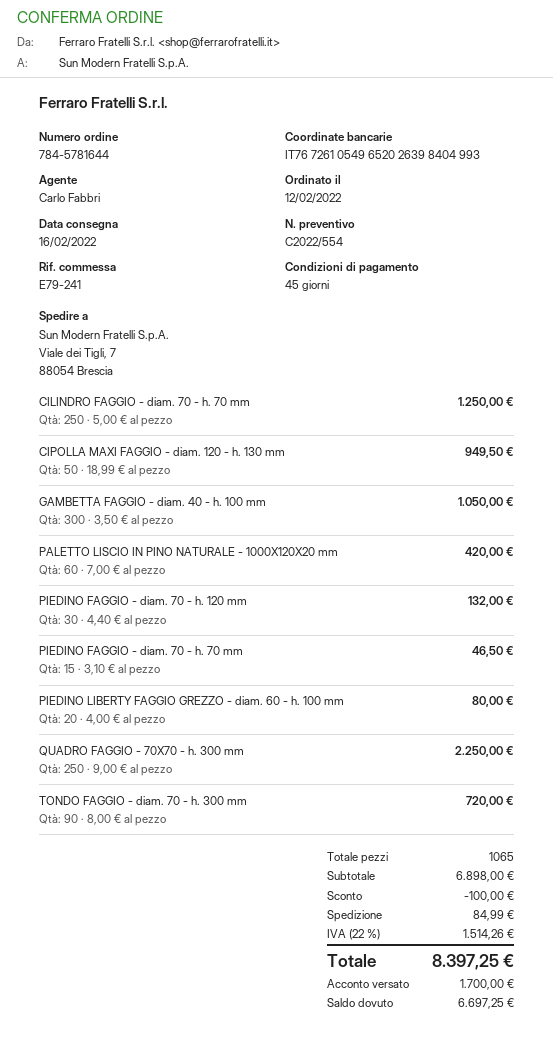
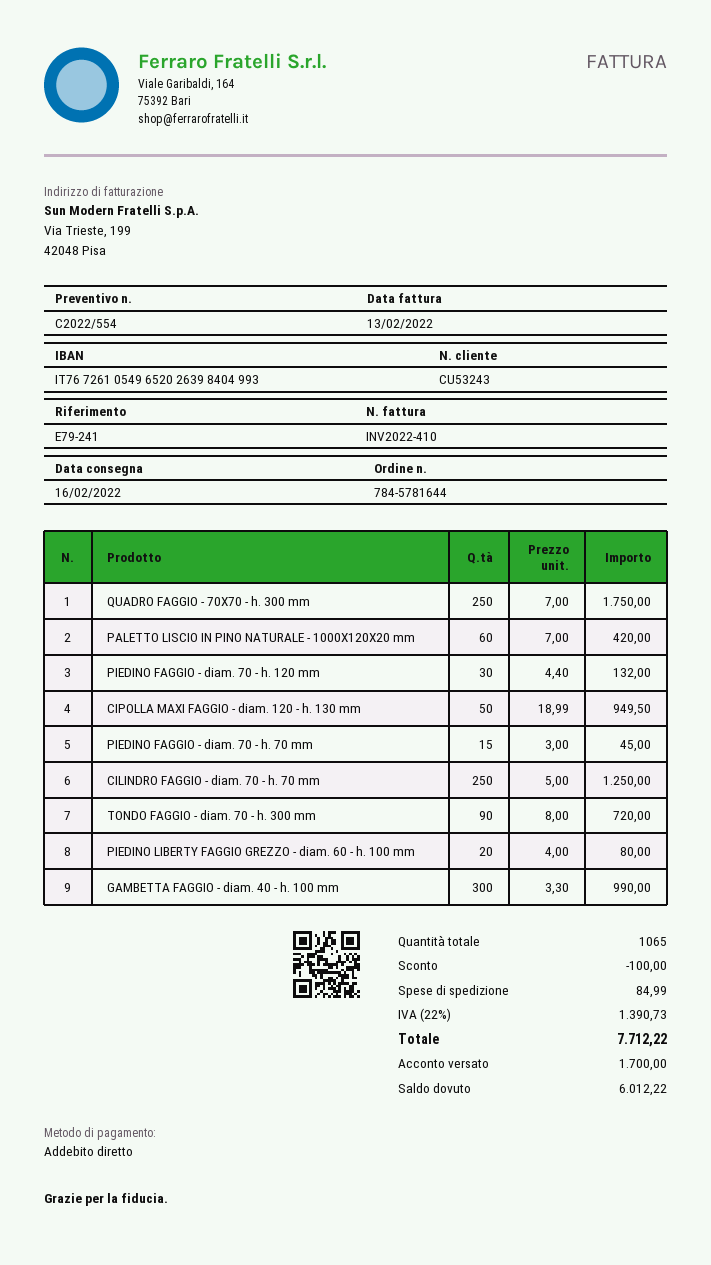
GAMBETTA FAGGIO - diam. 40 - h. 100 mm: 300 x 3.50 = 1050.00 -> 300 x 3.30 = 990.00
PIEDINO FAGGIO - diam. 70 - h. 70 mm: 15 x 3.10 = 46.50 -> 15 x 3.00 = 45.00
QUADRO FAGGIO - 70X70 - h. 300 mm: 250 x 9.00 = 2250.00 -> 250 x 7.00 = 1750.00
tax: 22% = 1514.26 -> 22% = 1390.73
total: 8397.25 -> 7712.22
balance: 6697.25 -> 6012.22

